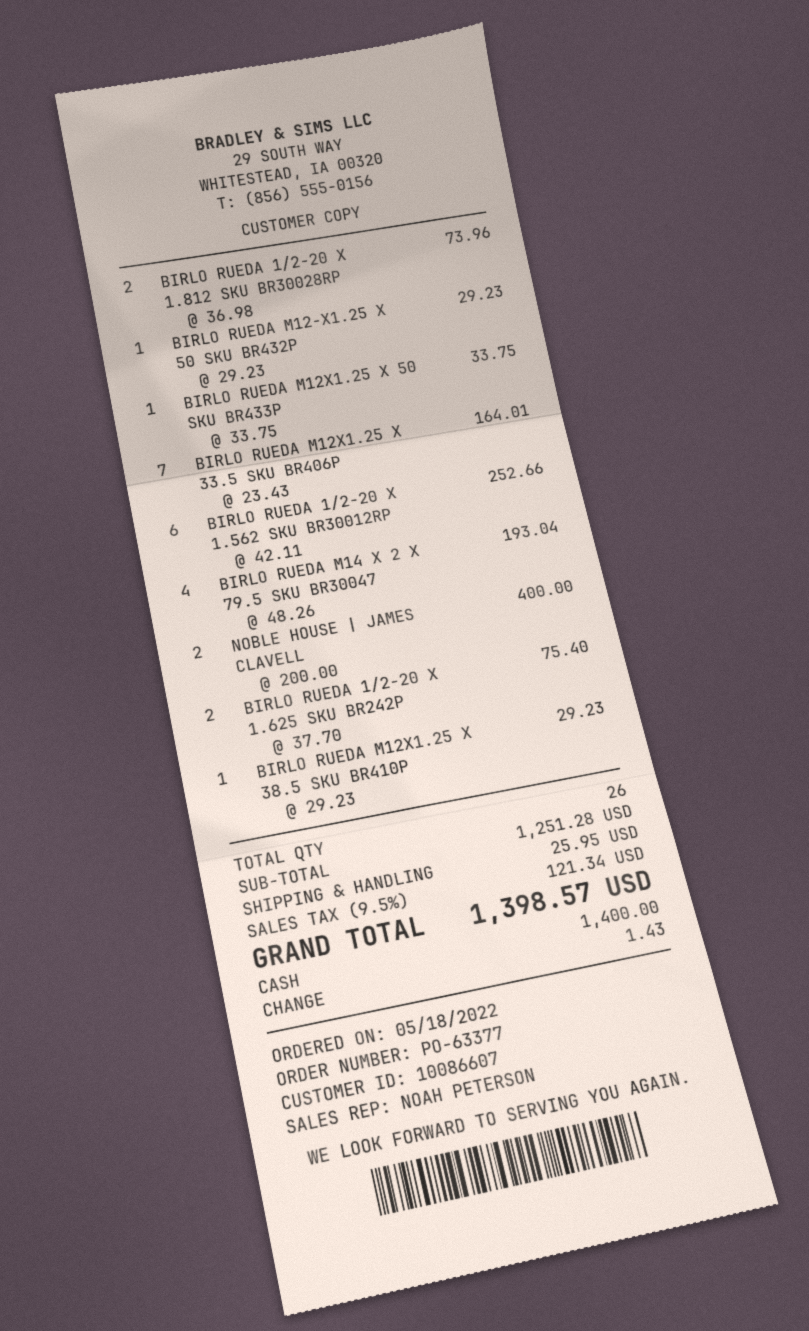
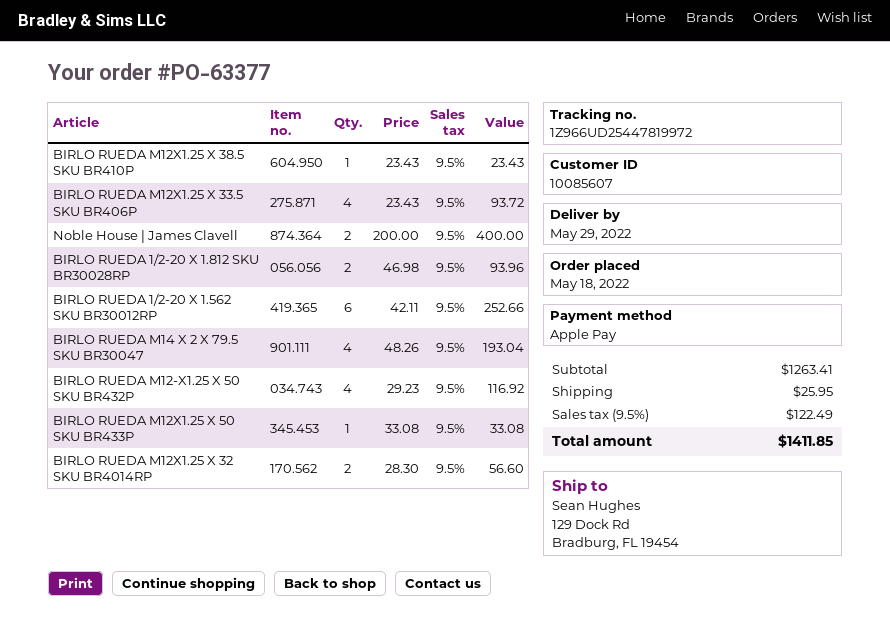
customer number: 10086607 -> 10085607
payment method: cash -> Apple Pay
BIRLO RUEDA 1/2-20 X 1.812 SKU BR30028RP: 2 x 36.98 = 73.96 -> 2 x 46.98 = 93.96
BIRLO RUEDA M12-X1.25 X 50 SKU BR432P: 1 x 29.23 = 29.23 -> 4 x 29.23 = 116.92
BIRLO RUEDA M12X1.25 X 50 SKU BR433P: 1 x 33.75 = 33.75 -> 1 x 33.08 = 33.08
BIRLO RUEDA M12X1.25 X 33.5 SKU BR406P: 7 x 23.43 = 164.01 -> 4 x 23.43 = 93.72
BIRLO RUEDA 1/2-20 X 1.625 SKU BR242P: 2 x 37.70 = 75.40 -> none
BIRLO RUEDA M12X1.25 X 38.5 SKU BR410P: 1 x 29.23 = 29.23 -> 1 x 23.43 = 23.43
BIRLO RUEDA M12X1.25 X 32 SKU BR4014RP: none -> 2 x 28.30 = 56.60
subtotal: 1251.28 -> 1263.41
tax: 9.5% = 121.34 -> 9.5% = 122.49
total: 1398.57 -> 1411.85

